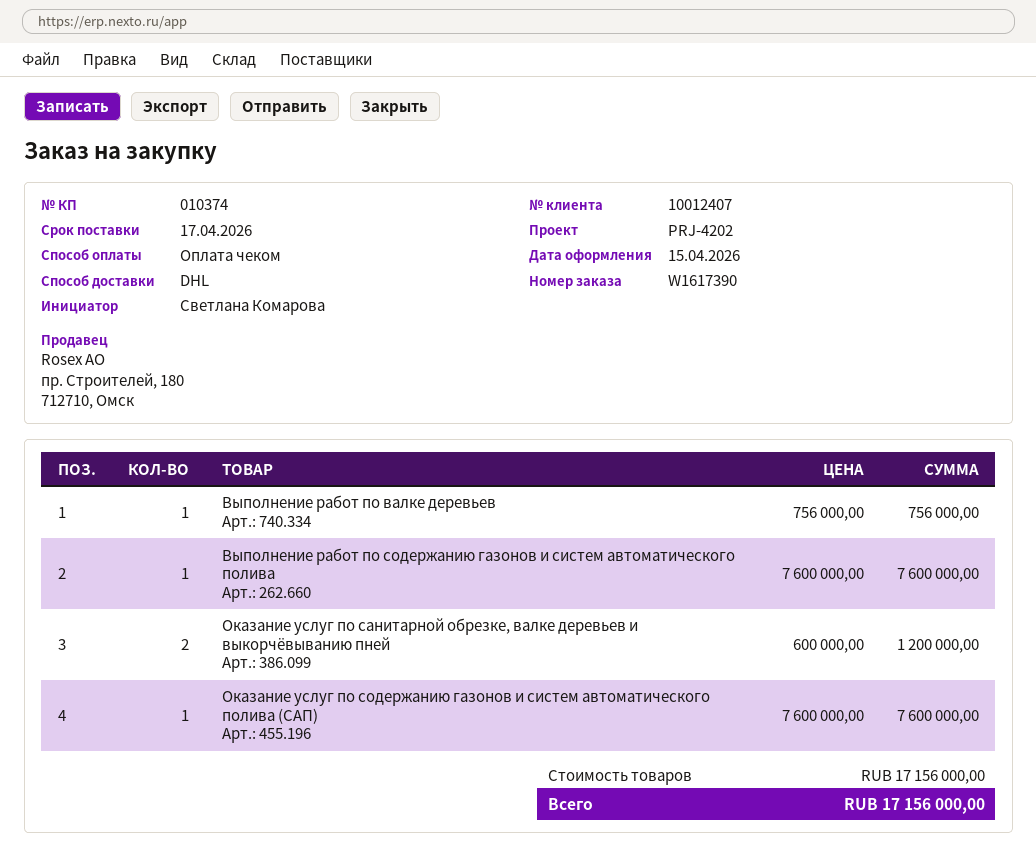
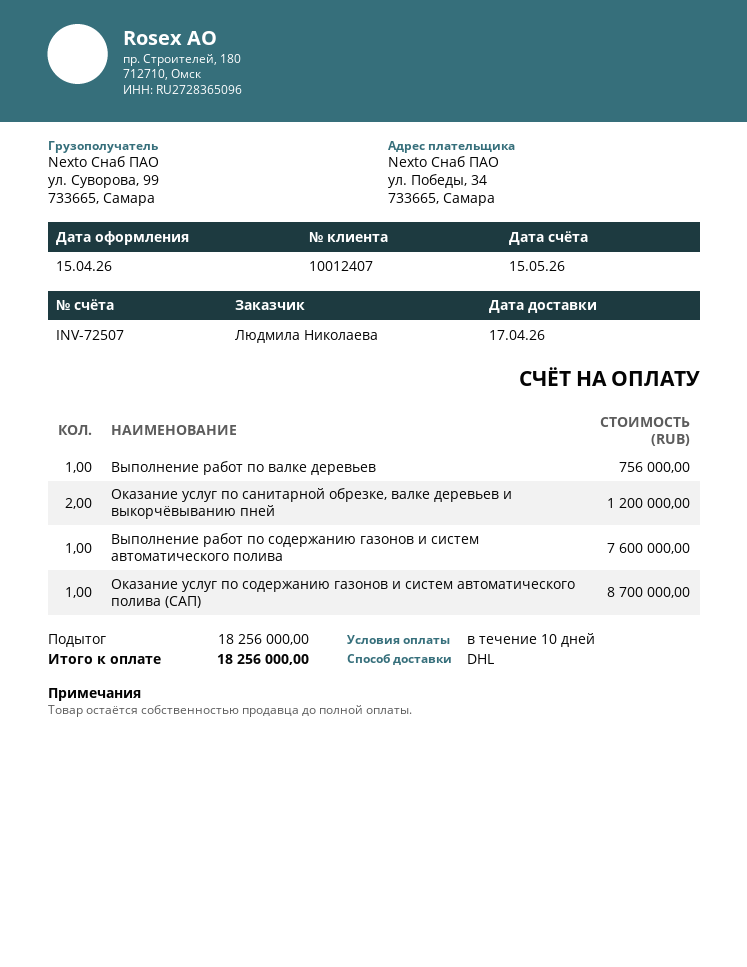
ordered by: Светлана Комарова -> Людмила Николаева
Оказание услуг по содержанию газонов и систем автоматического полива (САП): 1 for 7600000.00 -> 1 for 8700000.00
subtotal: 17156000.00 -> 18256000.00
total: 17156000.00 -> 18256000.00

